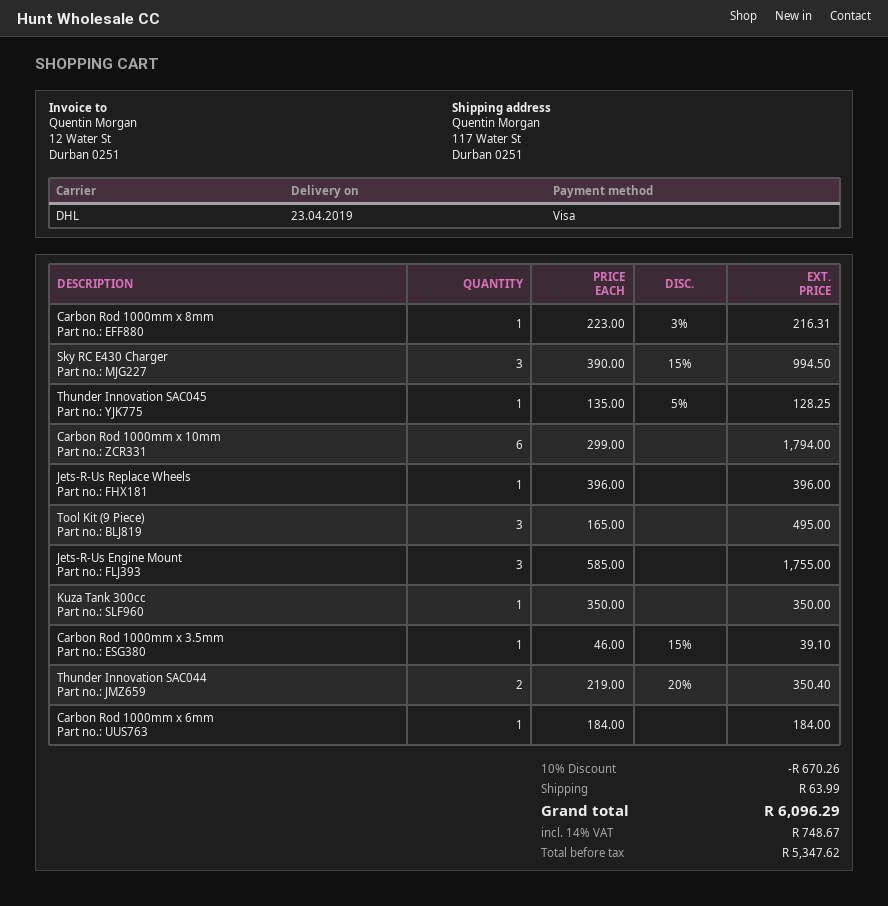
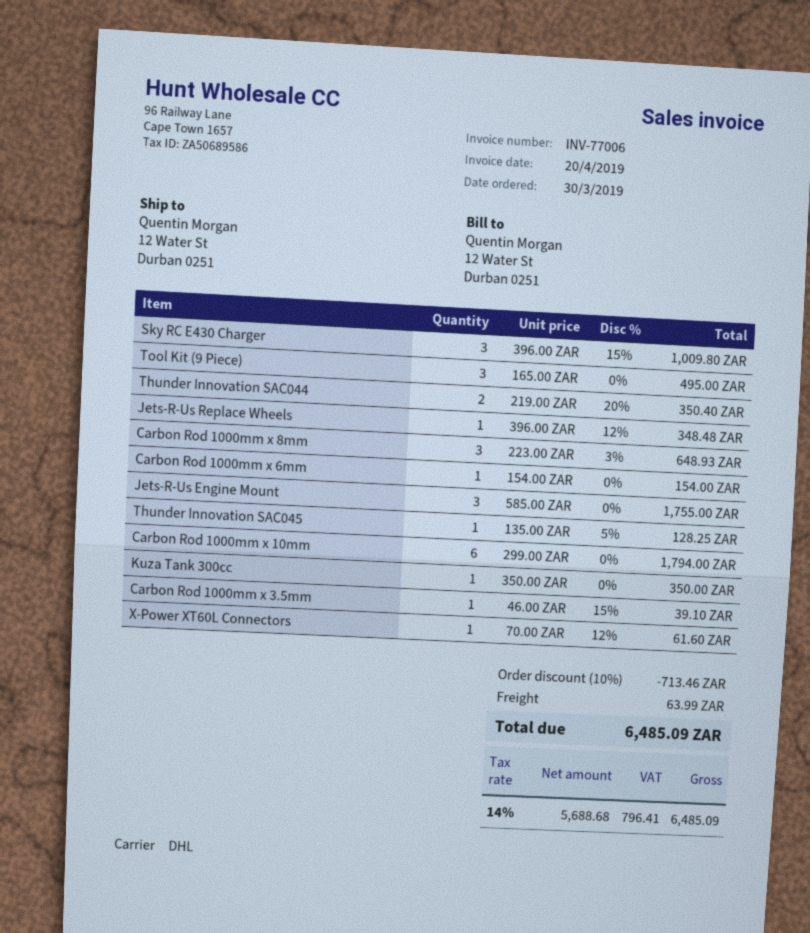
ship to: 117 Water St, Durban 0251 -> 12 Water St, Durban 0251
Carbon Rod 1000mm x 8mm: 1 x 223.00 - 3% = 216.31 -> 3 x 223.00 - 3% = 648.93
Sky RC E430 Charger: 3 x 390.00 - 15% = 994.50 -> 3 x 396.00 - 15% = 1009.80
Jets-R-Us Replace Wheels: 1 x 396.00 = 396.00 -> 1 x 396.00 - 12% = 348.48
Carbon Rod 1000mm x 6mm: 1 x 184.00 = 184.00 -> 1 x 154.00 = 154.00
X-Power XT60L Connectors: none -> 1 x 70.00 - 12% = 61.60
discount: 10% = 670.26 -> 10% = 713.46
net: 5347.62 -> 5688.68
tax: 14% = 748.67 -> 14% = 796.41
total: 6096.29 -> 6485.09

